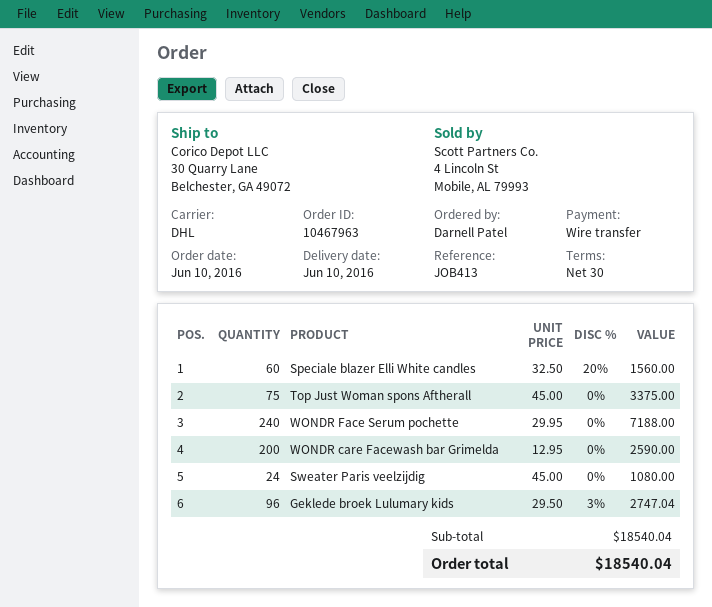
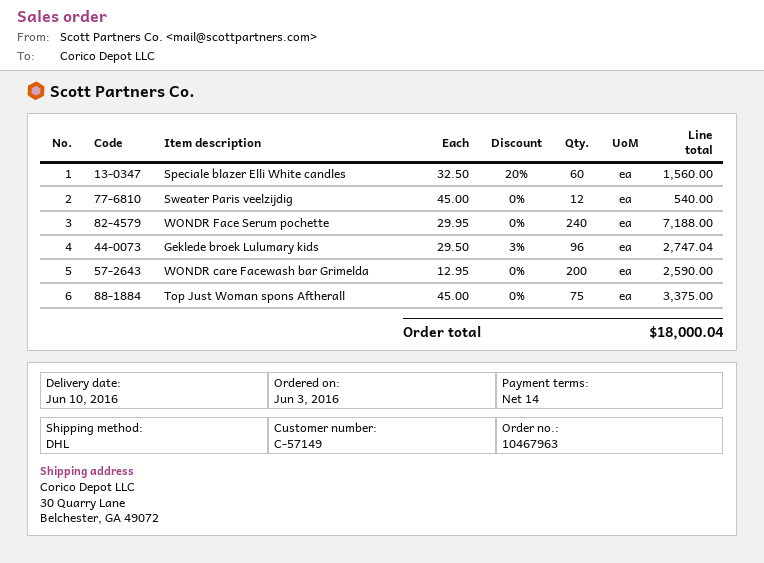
order date: 2016-06-10 -> 2016-06-03
payment terms: 30 days -> 14 days
Sweater Paris veelzijdig: 24 x 45.00 = 1080.00 -> 12 x 45.00 = 540.00
total: 18540.04 -> 18000.04

